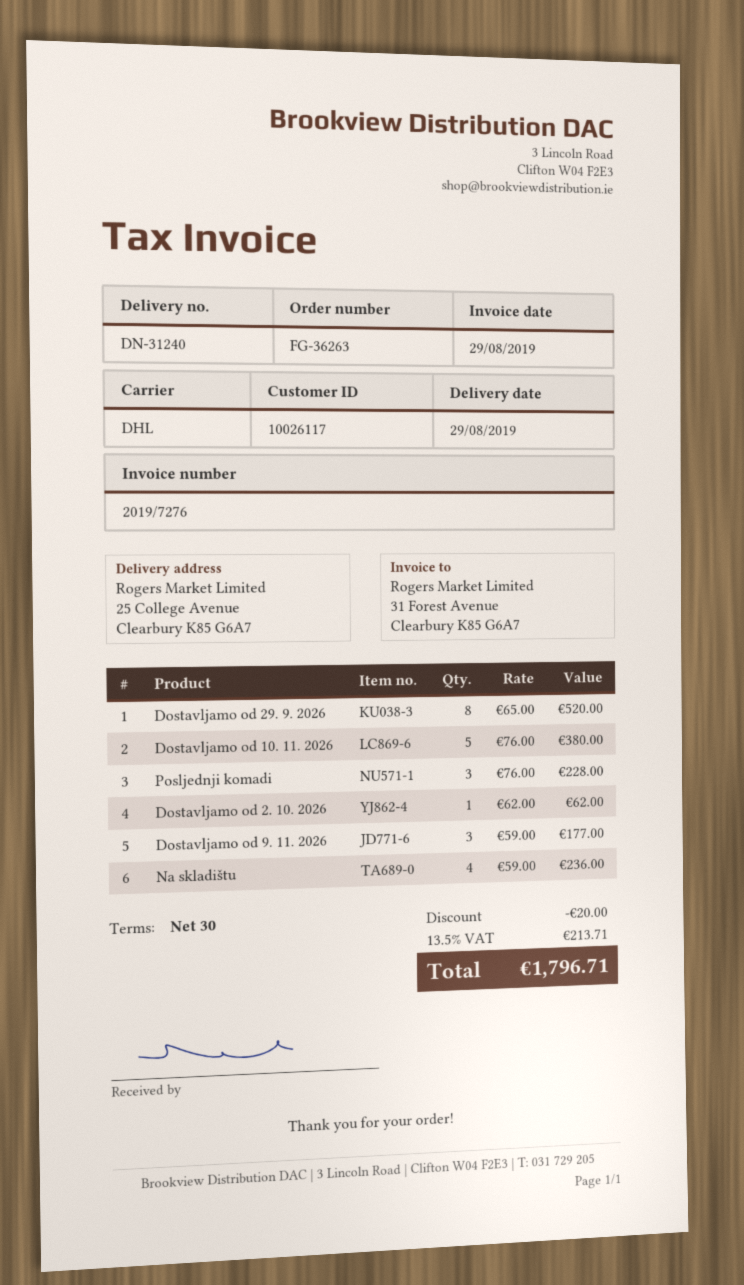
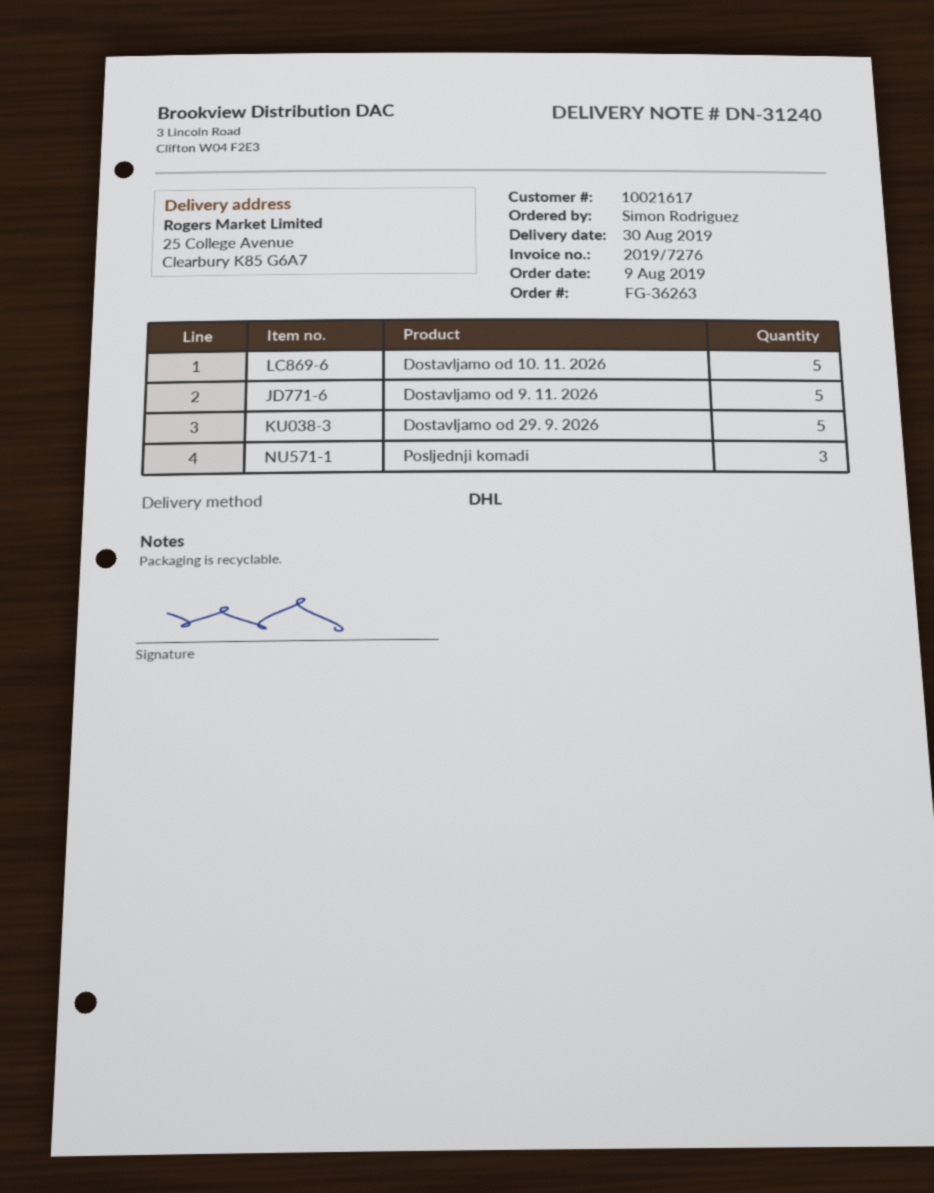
delivery date: 2019-08-29 -> 2019-08-30
customer number: 10026117 -> 10021617
Dostavljamo od 29. 9. 2026: 8 -> 5
Dostavljamo od 2. 10. 2026: 1 -> none
Dostavljamo od 9. 11. 2026: 3 -> 5
Na skladištu: 4 -> none

